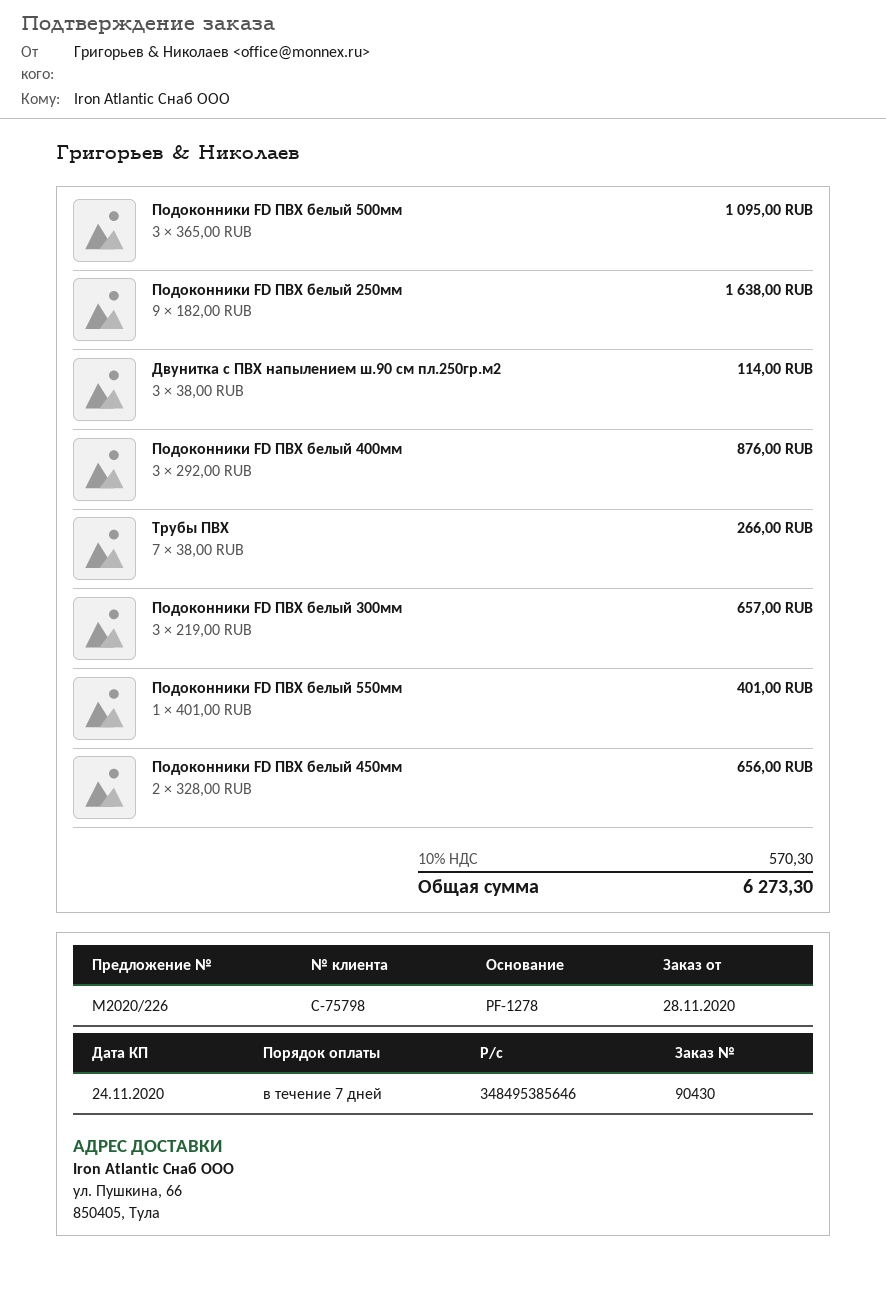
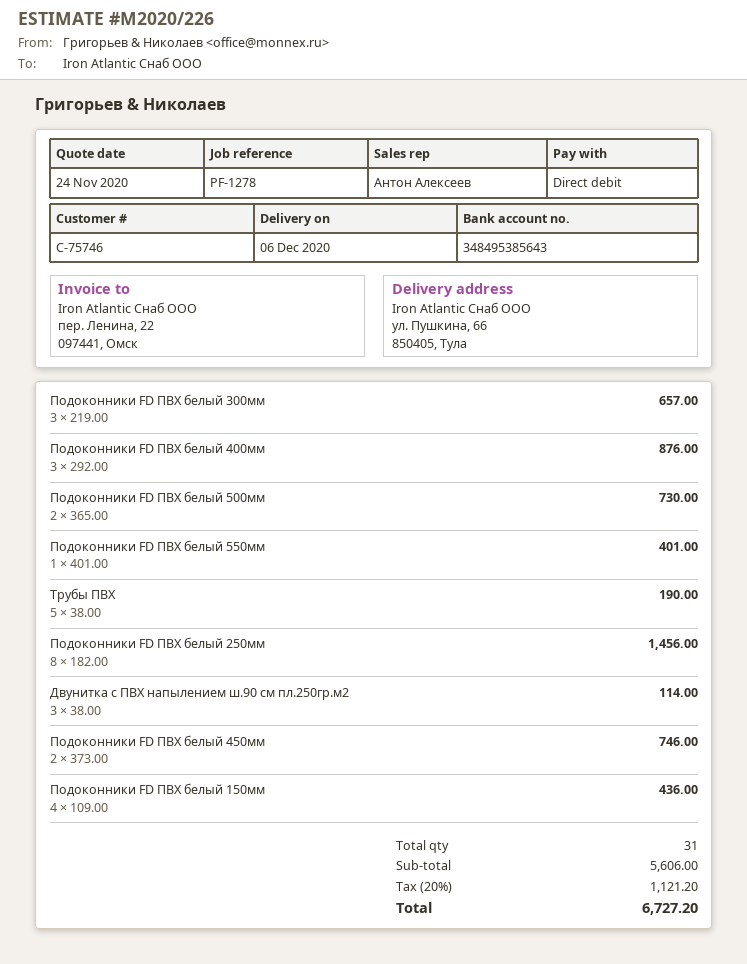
customer number: C-75798 -> C-75746
bank account: 348495385646 -> 348495385643
Подоконники FD ПВХ белый 500мм: 3 x 365.00 = 1095.00 -> 2 x 365.00 = 730.00
Подоконники FD ПВХ белый 250мм: 9 x 182.00 = 1638.00 -> 8 x 182.00 = 1456.00
Трубы ПВХ: 7 x 38.00 = 266.00 -> 5 x 38.00 = 190.00
Подоконники FD ПВХ белый 450мм: 2 x 328.00 = 656.00 -> 2 x 373.00 = 746.00
Подоконники FD ПВХ белый 150мм: none -> 4 x 109.00 = 436.00
tax: 10% = 570.30 -> 20% = 1121.20
total: 6273.30 -> 6727.20

